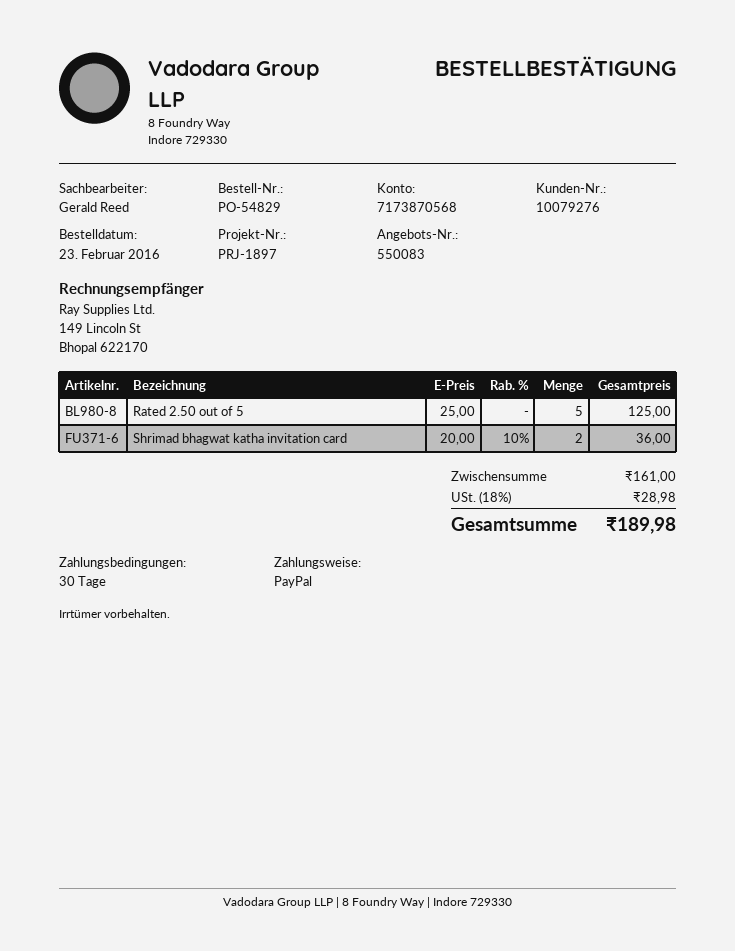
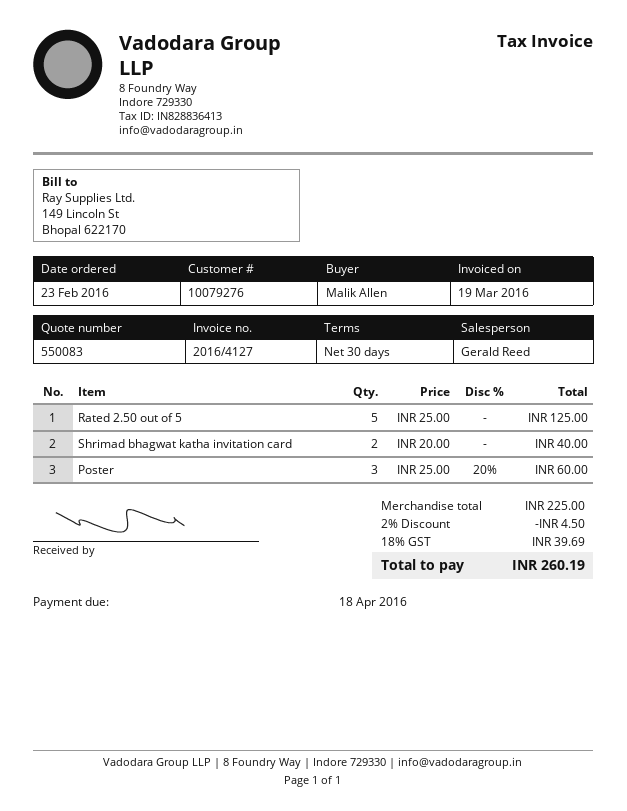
Shrimad bhagwat katha invitation card: 2 x 20.00 - 10% = 36.00 -> 2 x 20.00 = 40.00
Poster: none -> 3 x 25.00 - 20% = 60.00
subtotal: 161.00 -> 225.00
discount: none -> 2% = 4.50
tax: 18% = 28.98 -> 18% = 39.69
total: 189.98 -> 260.19

